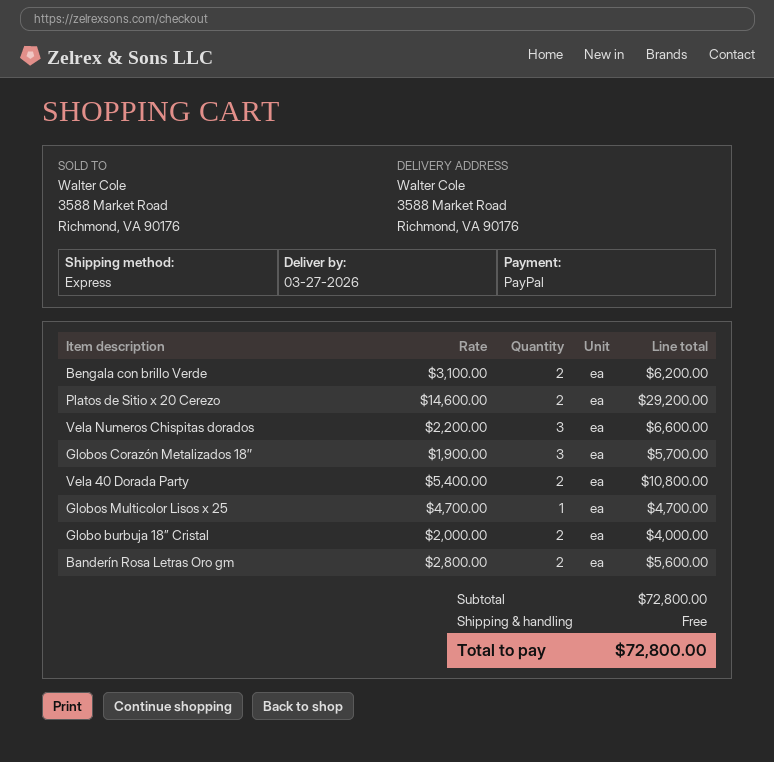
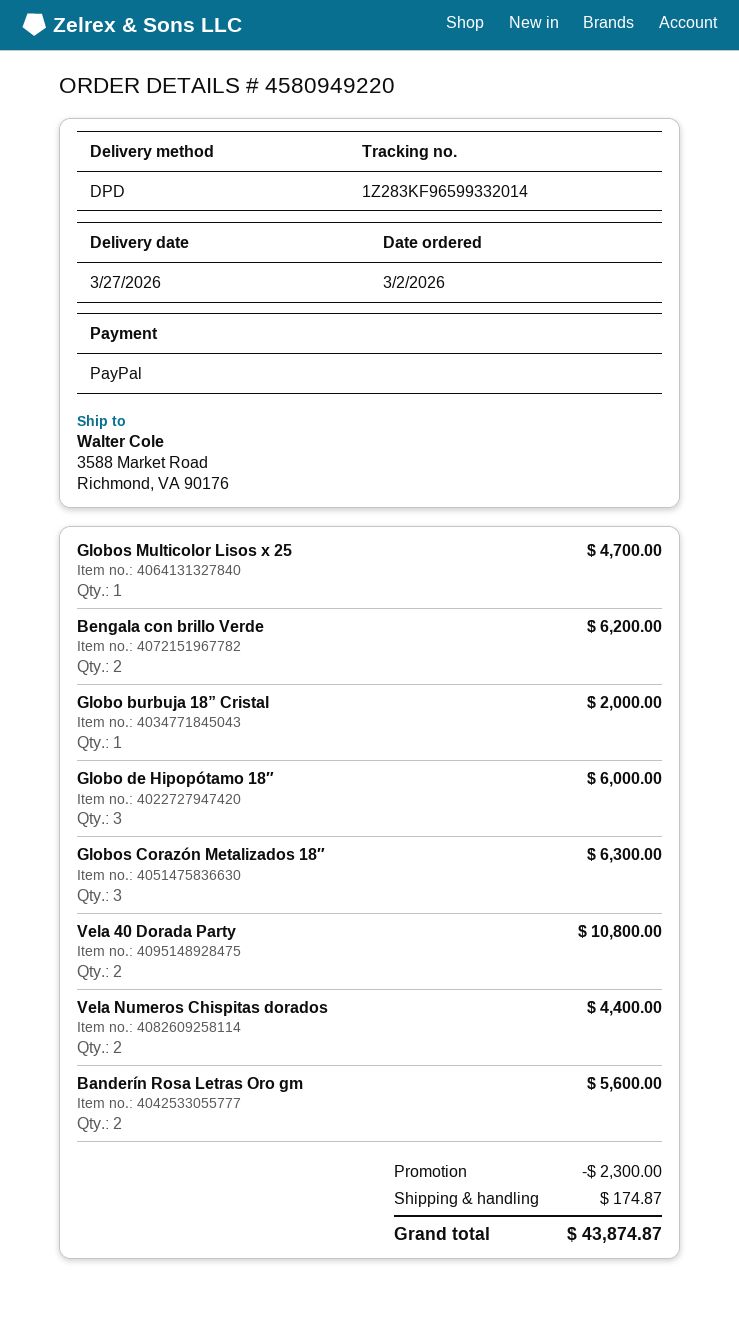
shipping method: express -> DPD
Platos de Sitio x 20 Cerezo: 2 for 29200.00 -> none
Vela Numeros Chispitas dorados: 3 for 6600.00 -> 2 for 4400.00
Globos Corazón Metalizados 18″: 3 for 5700.00 -> 3 for 6300.00
Globo burbuja 18” Cristal: 2 for 4000.00 -> 1 for 2000.00
Globo de Hipopótamo 18″: none -> 3 for 6000.00
discount: none -> 2300.00
shipping: 0.00 -> 174.87
total: 72800.00 -> 43874.87

